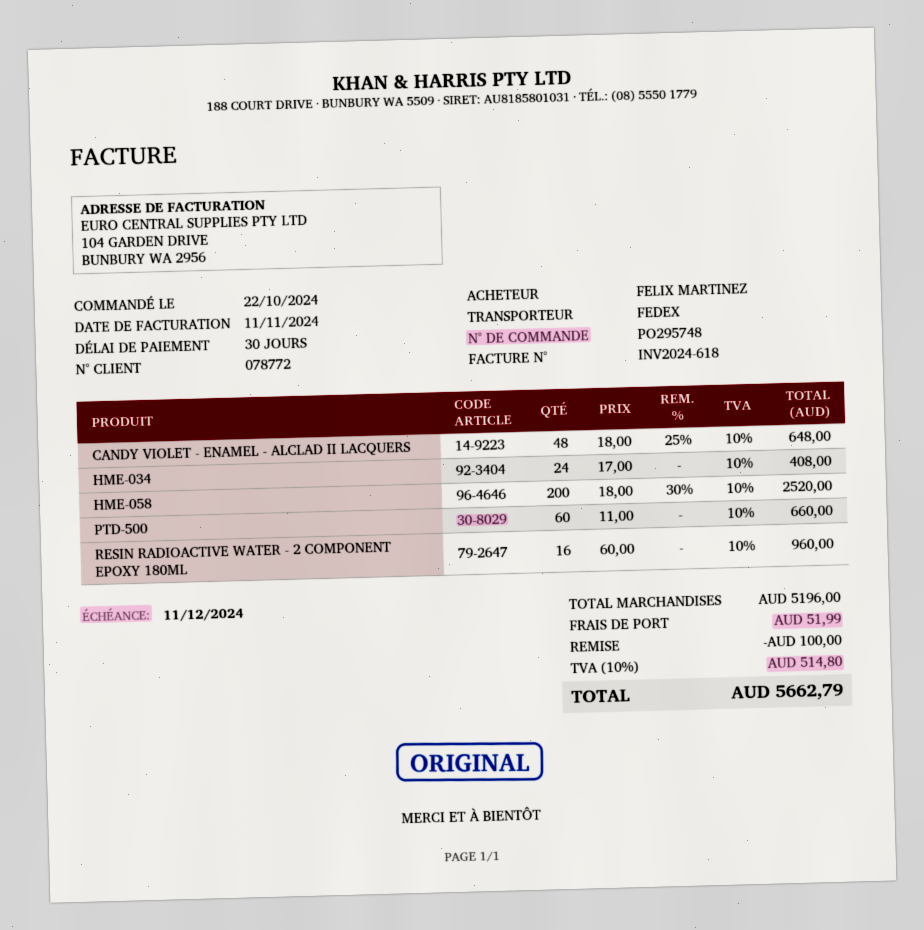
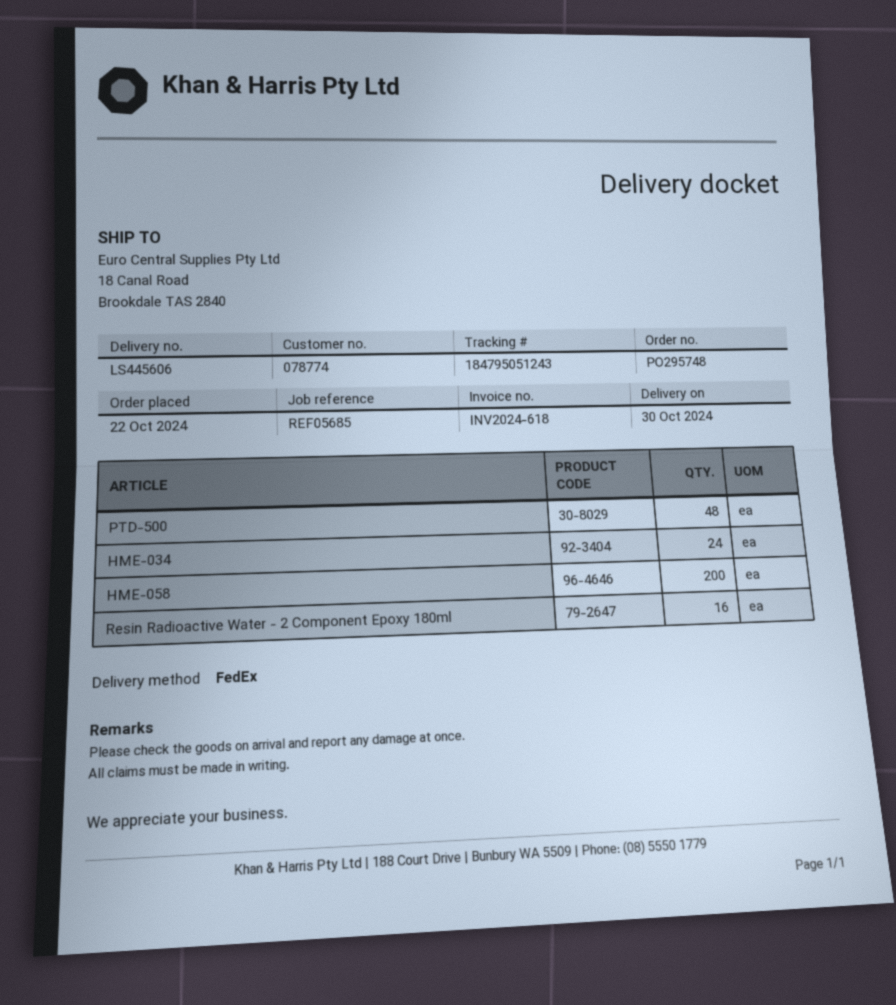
customer number: 078772 -> 078774
CANDY VIOLET - ENAMEL - ALCLAD II LACQUERS: 48 -> none
PTD-500: 60 -> 48

